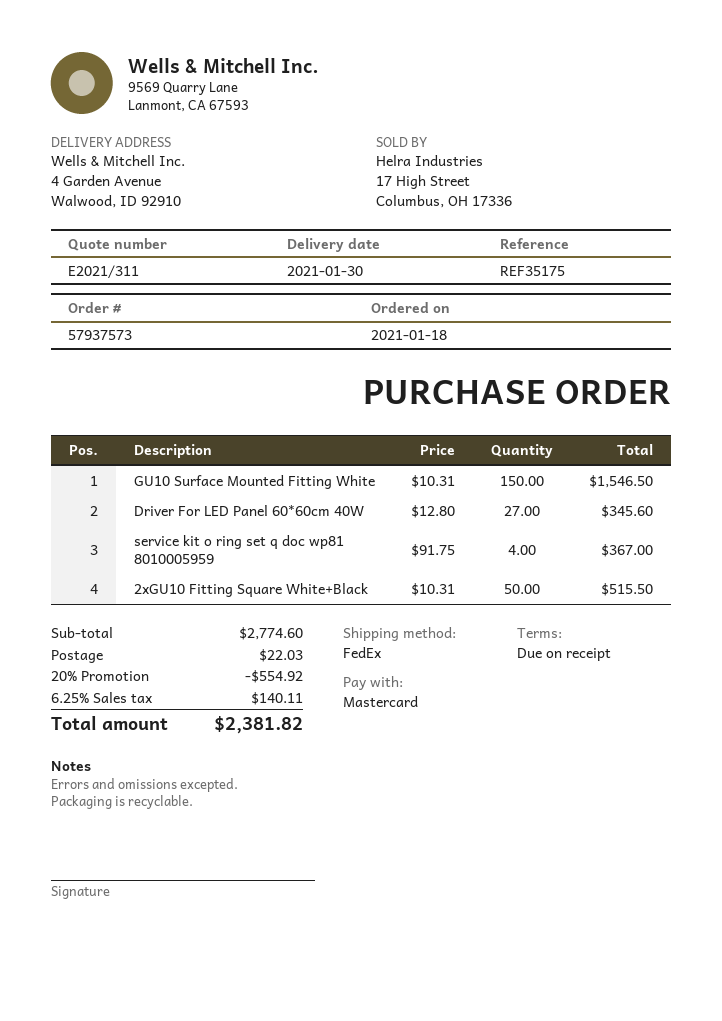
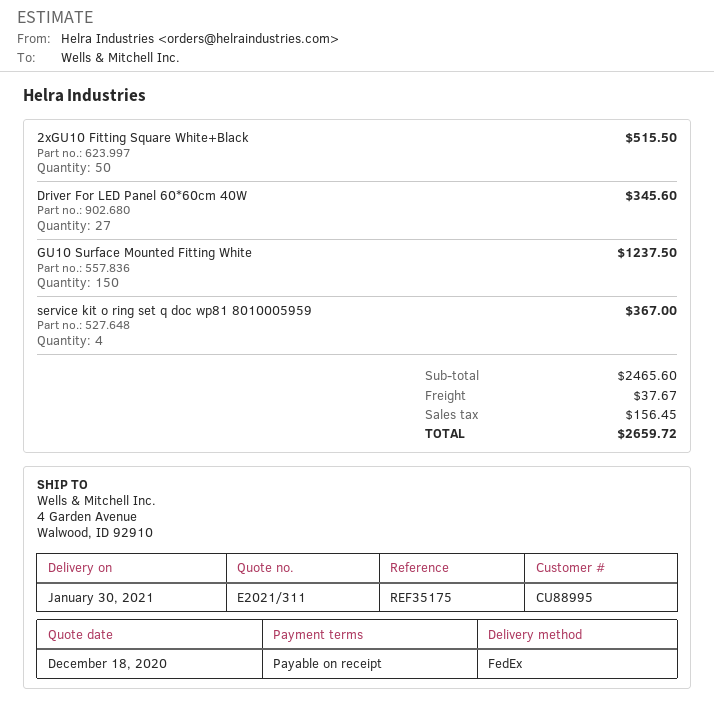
GU10 Surface Mounted Fitting White: 150 for 1546.50 -> 150 for 1237.50
subtotal: 2774.60 -> 2465.60
discount: 20% = 554.92 -> none
shipping: 22.03 -> 37.67
tax: 140.11 -> 156.45
total: 2381.82 -> 2659.72

